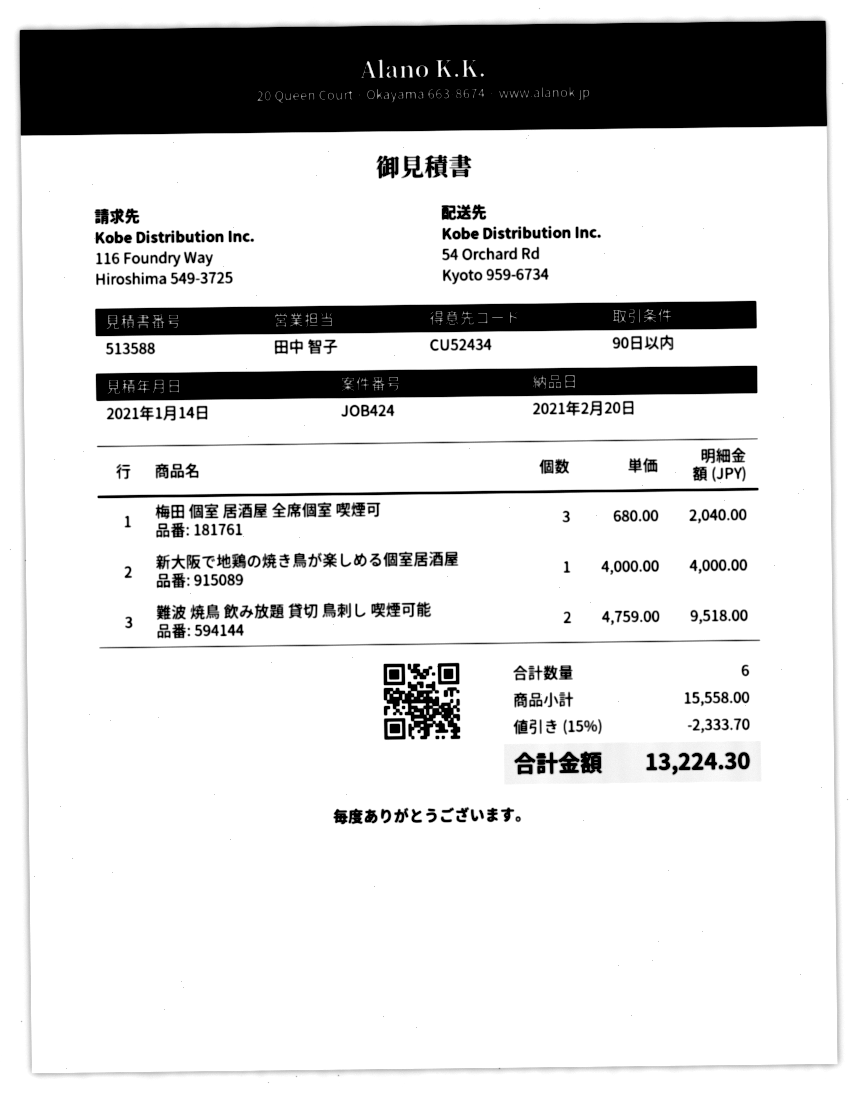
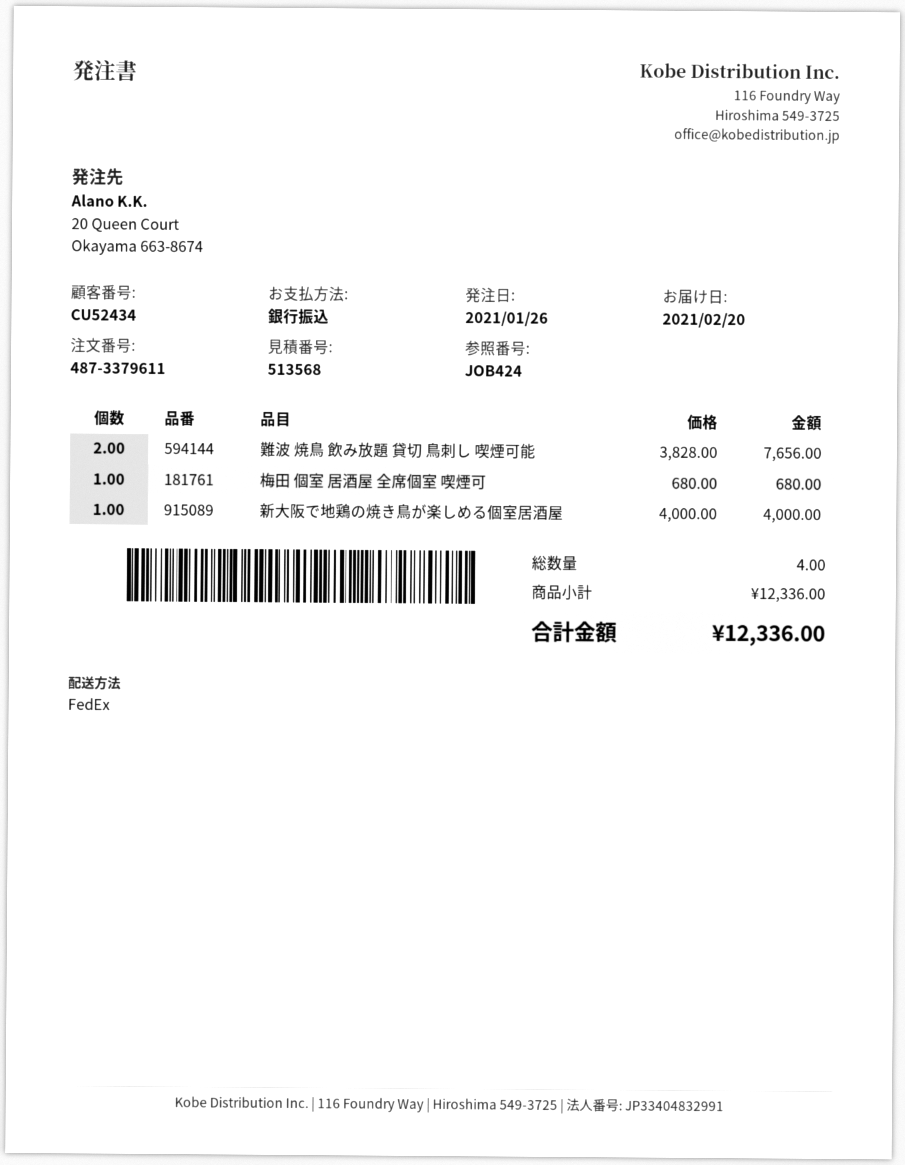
quote number: 513588 -> 513568
梅田 個室 居酒屋 全席個室 喫煙可: 3 x 680.00 = 2040.00 -> 1 x 680.00 = 680.00
難波 焼鳥 飲み放題 貸切 鳥刺し 喫煙可能: 2 x 4759.00 = 9518.00 -> 2 x 3828.00 = 7656.00
total quantity: 6 -> 4
subtotal: 15558.00 -> 12336.00
discount: 15% = 2333.70 -> none
total: 13224.30 -> 12336.00

